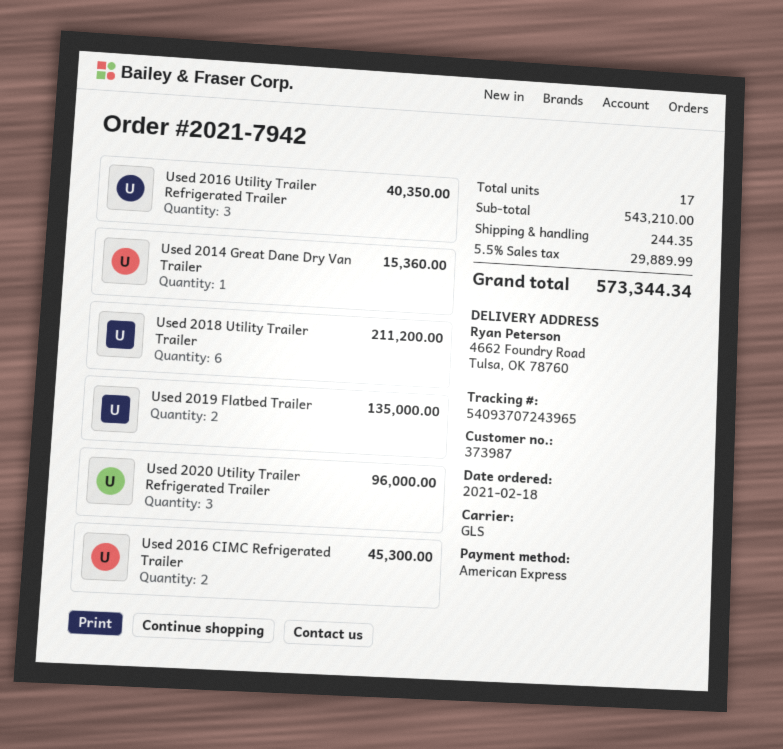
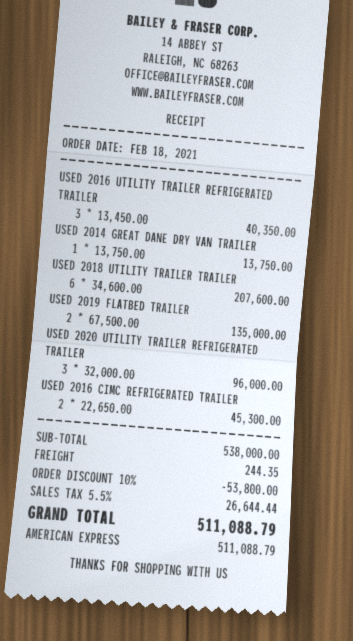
Used 2014 Great Dane Dry Van Trailer: 1 for 15360.00 -> 1 for 13750.00
Used 2018 Utility Trailer Trailer: 6 for 211200.00 -> 6 for 207600.00
subtotal: 543210.00 -> 538000.00
discount: none -> 10% = 53800.00
tax: 5.5% = 29889.99 -> 5.5% = 26644.44
total: 573344.34 -> 511088.79

